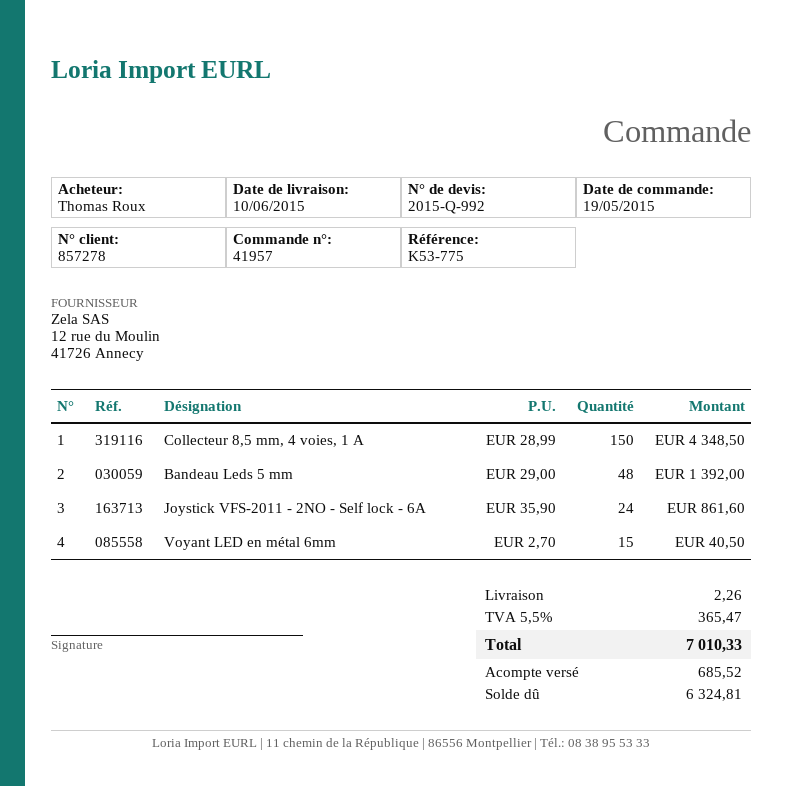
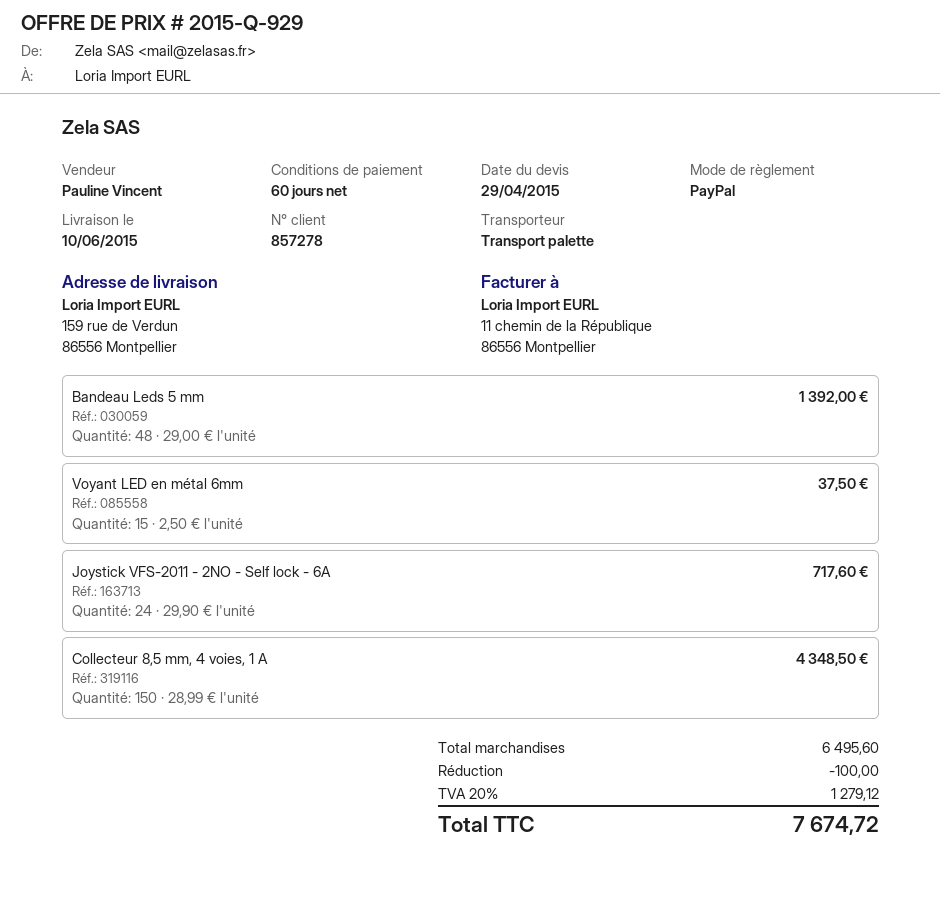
quote number: 2015-Q-992 -> 2015-Q-929
Joystick VFS-2011 - 2NO - Self lock - 6A: 24 x 35.90 = 861.60 -> 24 x 29.90 = 717.60
Voyant LED en métal 6mm: 15 x 2.70 = 40.50 -> 15 x 2.50 = 37.50
discount: none -> 100.00
shipping: 2.26 -> none
tax: 5.5% = 365.47 -> 20% = 1279.12
total: 7010.33 -> 7674.72

